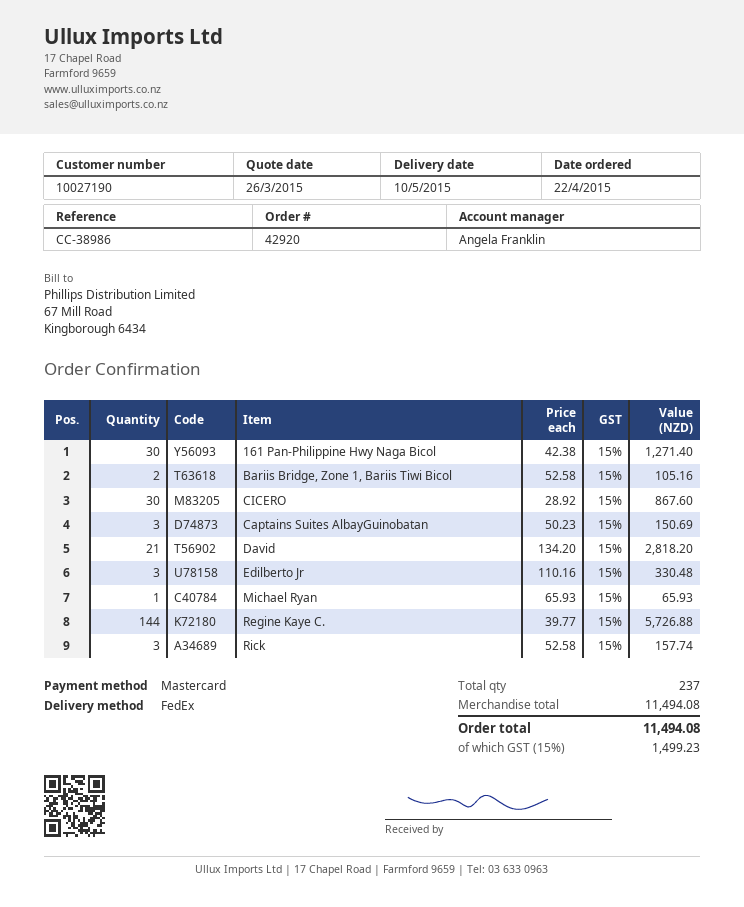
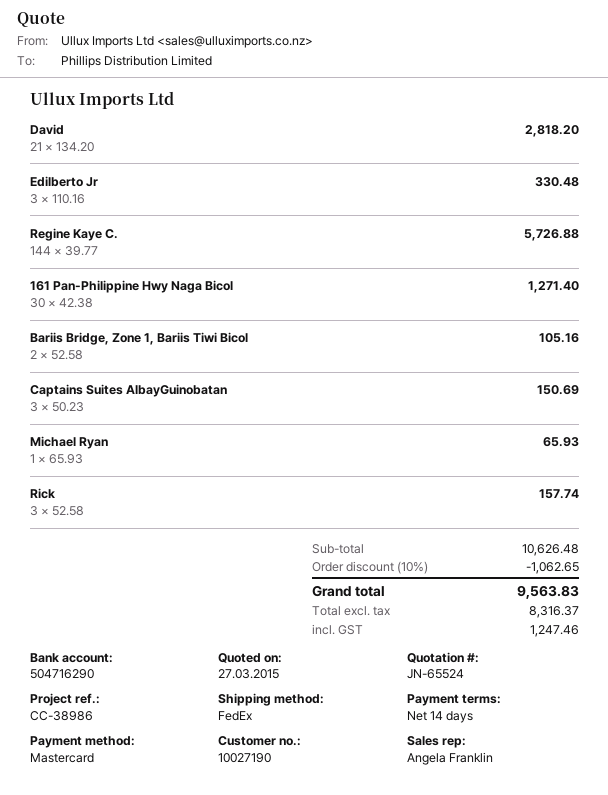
quote date: 2015-03-26 -> 2015-03-27
CICERO: 30 x 28.92 = 867.60 -> none
subtotal: 11494.08 -> 10626.48
discount: none -> 10% = 1062.65
tax: 1499.23 -> 1247.46
total: 11494.08 -> 9563.83

